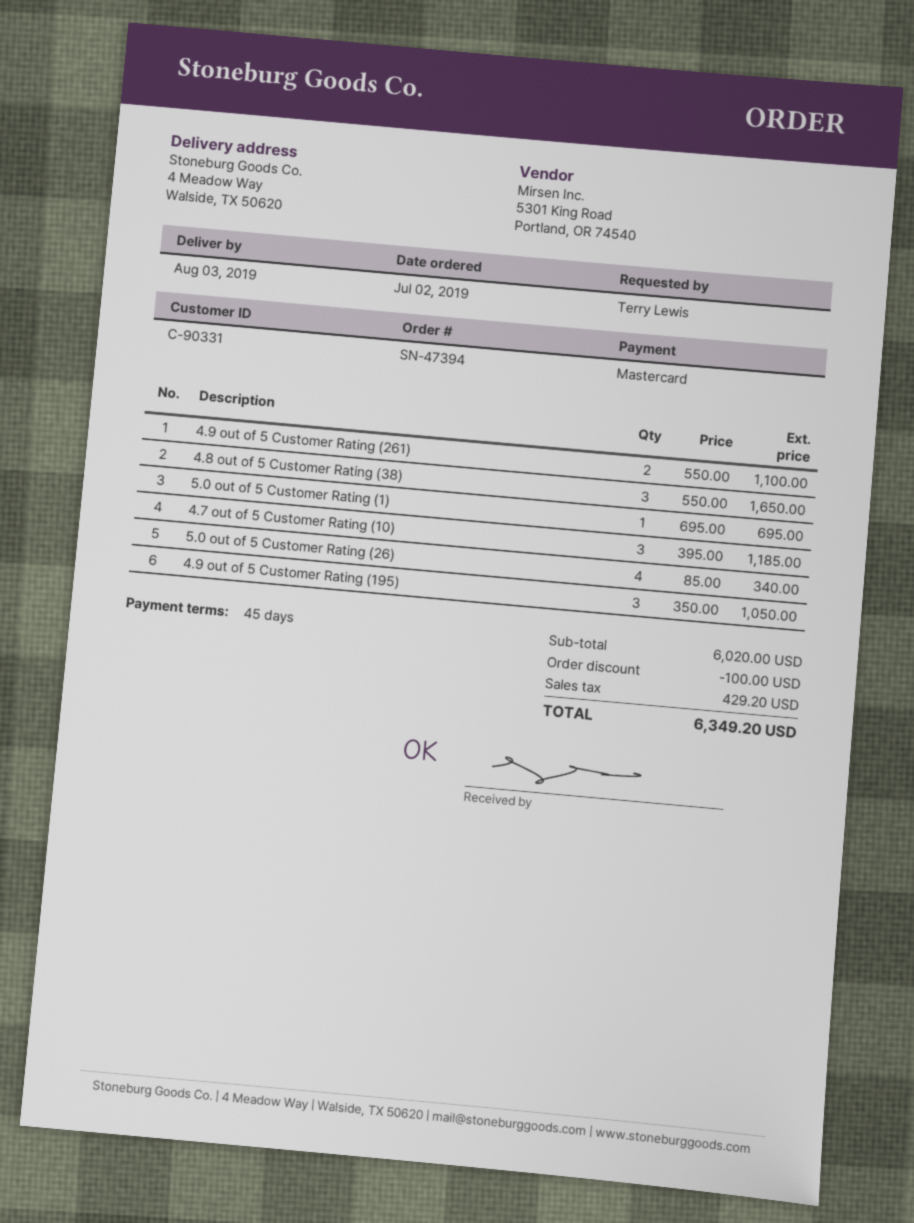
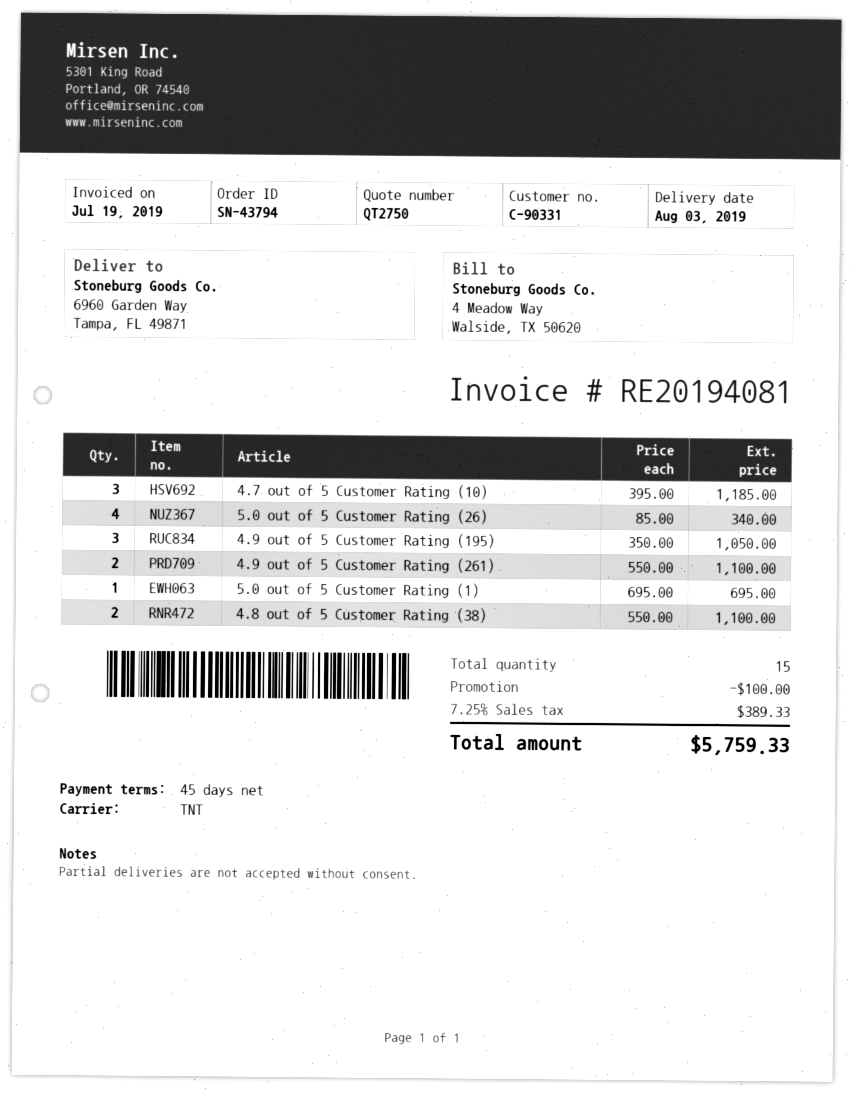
order number: SN-47394 -> SN-43794
ship to: 4 Meadow Way, Walside, TX 50620 -> 6960 Garden Way, Tampa, FL 49871
4.8 out of 5 Customer Rating (38): 3 x 550.00 = 1650.00 -> 2 x 550.00 = 1100.00
tax: 429.20 -> 389.33
total: 6349.20 -> 5759.33

